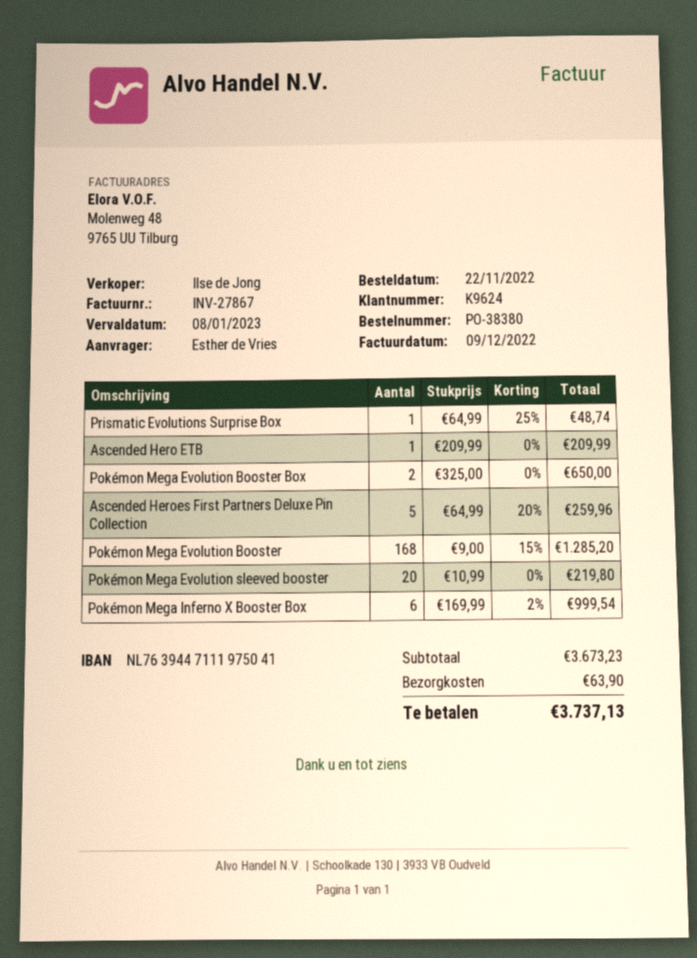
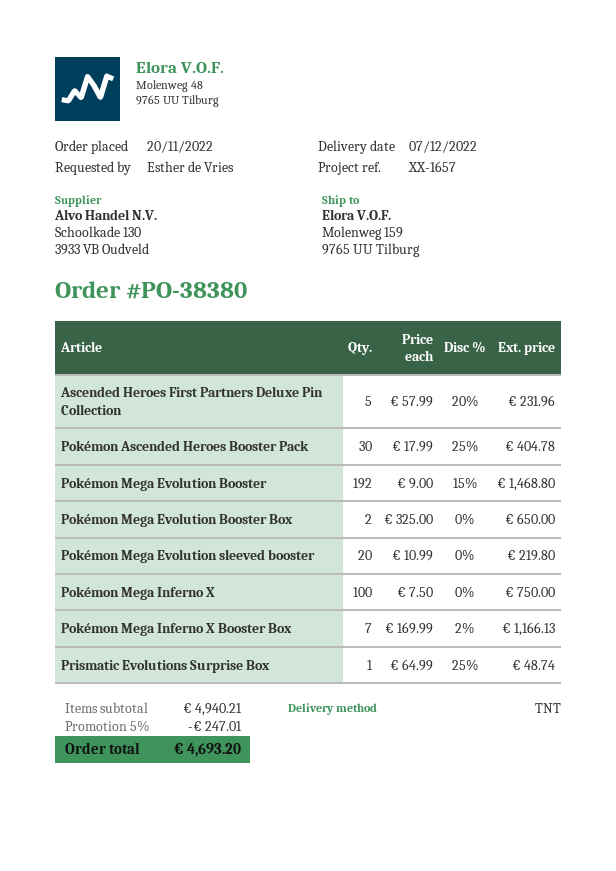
order date: 2022-11-22 -> 2022-11-20
Ascended Hero ETB: 1 x 209.99 = 209.99 -> none
Ascended Heroes First Partners Deluxe Pin Collection: 5 x 64.99 - 20% = 259.96 -> 5 x 57.99 - 20% = 231.96
Pokémon Mega Evolution Booster: 168 x 9.00 - 15% = 1285.20 -> 192 x 9.00 - 15% = 1468.80
Pokémon Mega Inferno X Booster Box: 6 x 169.99 - 2% = 999.54 -> 7 x 169.99 - 2% = 1166.13
Pokémon Ascended Heroes Booster Pack: none -> 30 x 17.99 - 25% = 404.78
Pokémon Mega Inferno X: none -> 100 x 7.50 = 750.00
subtotal: 3673.23 -> 4940.21
discount: none -> 5% = 247.01
shipping: 63.90 -> none
total: 3737.13 -> 4693.20

